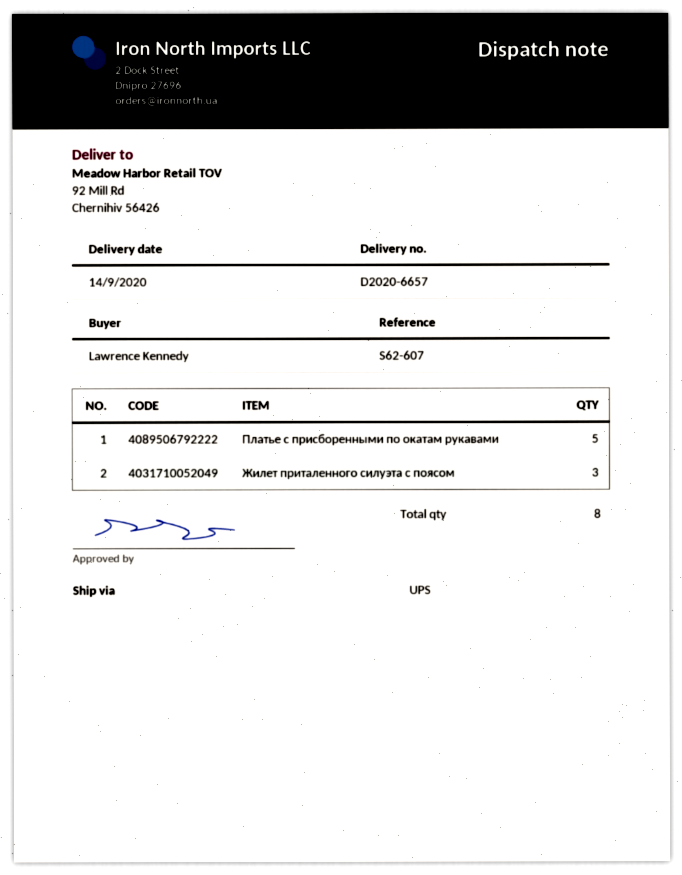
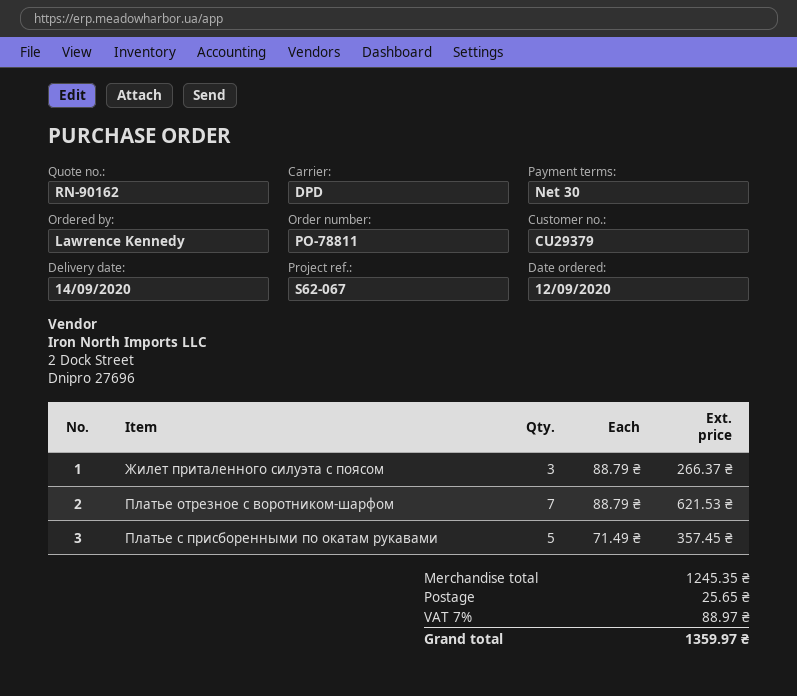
reference: S62-607 -> S62-067
shipping method: UPS -> DPD
Платье отрезное с воротником-шарфом: none -> 7

